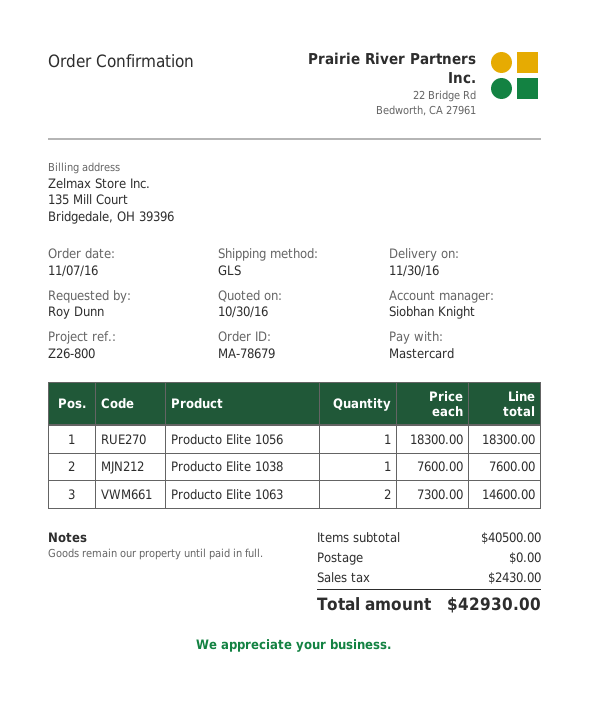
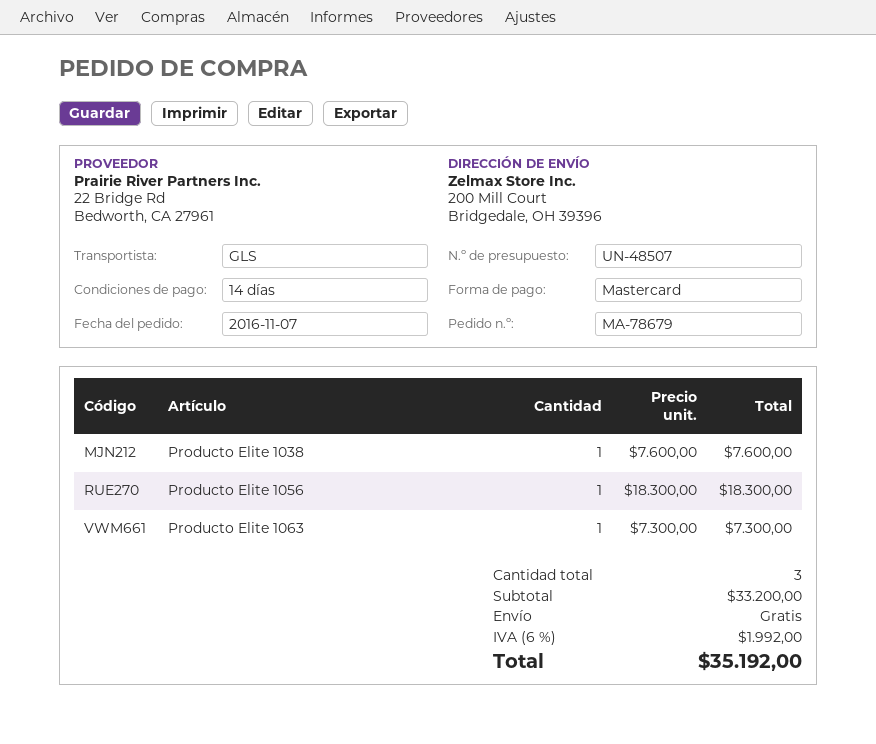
Producto Elite 1063: 2 x 7300.00 = 14600.00 -> 1 x 7300.00 = 7300.00
subtotal: 40500.00 -> 33200.00
tax: 2430.00 -> 1992.00
total: 42930.00 -> 35192.00

